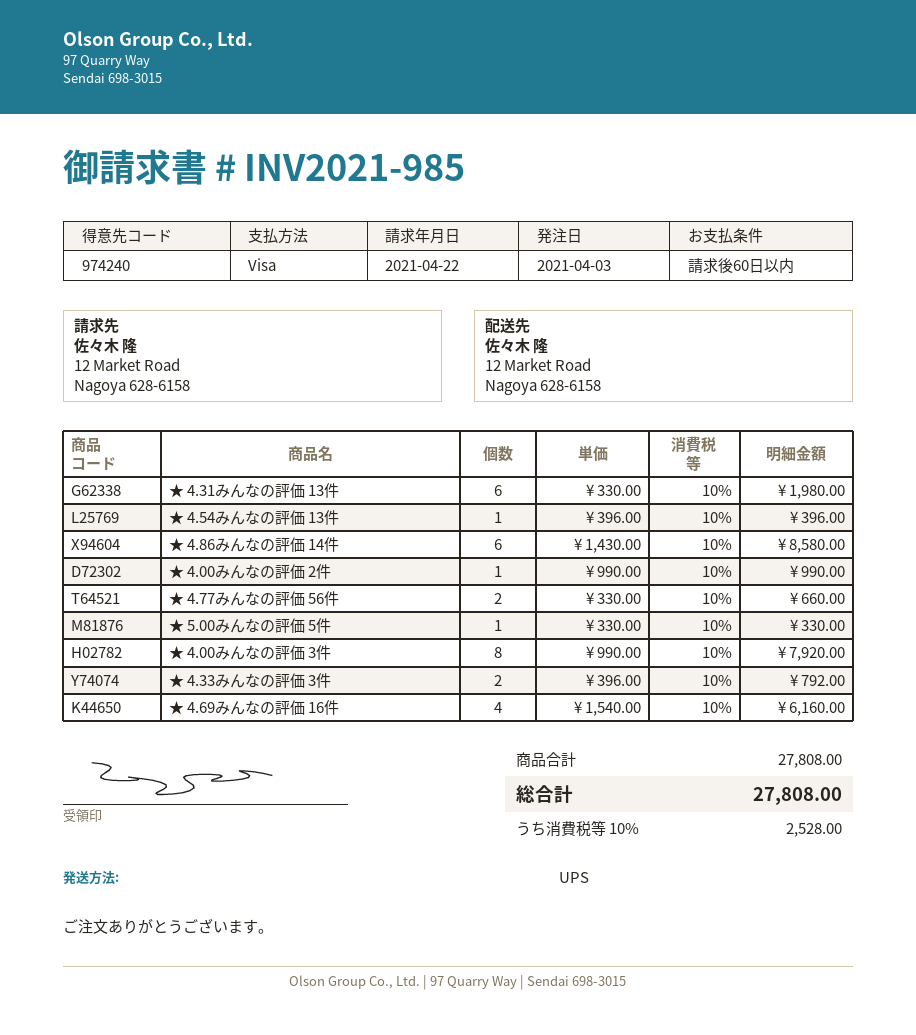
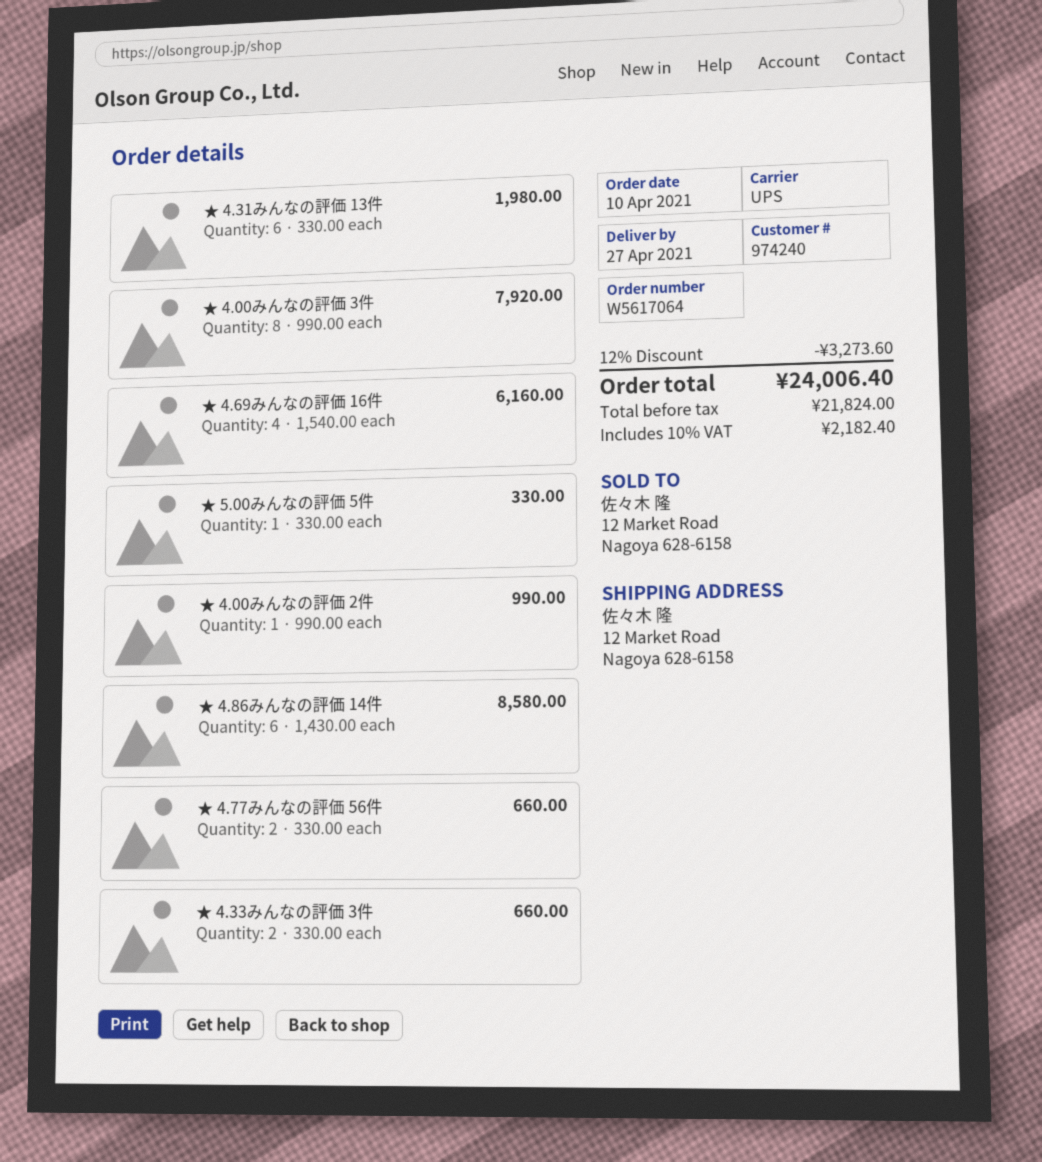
order date: 2021-04-03 -> 2021-04-10
★ 4.54みんなの評価 13件: 1 x 396.00 = 396.00 -> none
★ 4.33みんなの評価 3件: 2 x 396.00 = 792.00 -> 2 x 330.00 = 660.00
discount: none -> 12% = 3273.60
tax: 10% = 2528.00 -> 10% = 2182.40
total: 27808.00 -> 24006.40

